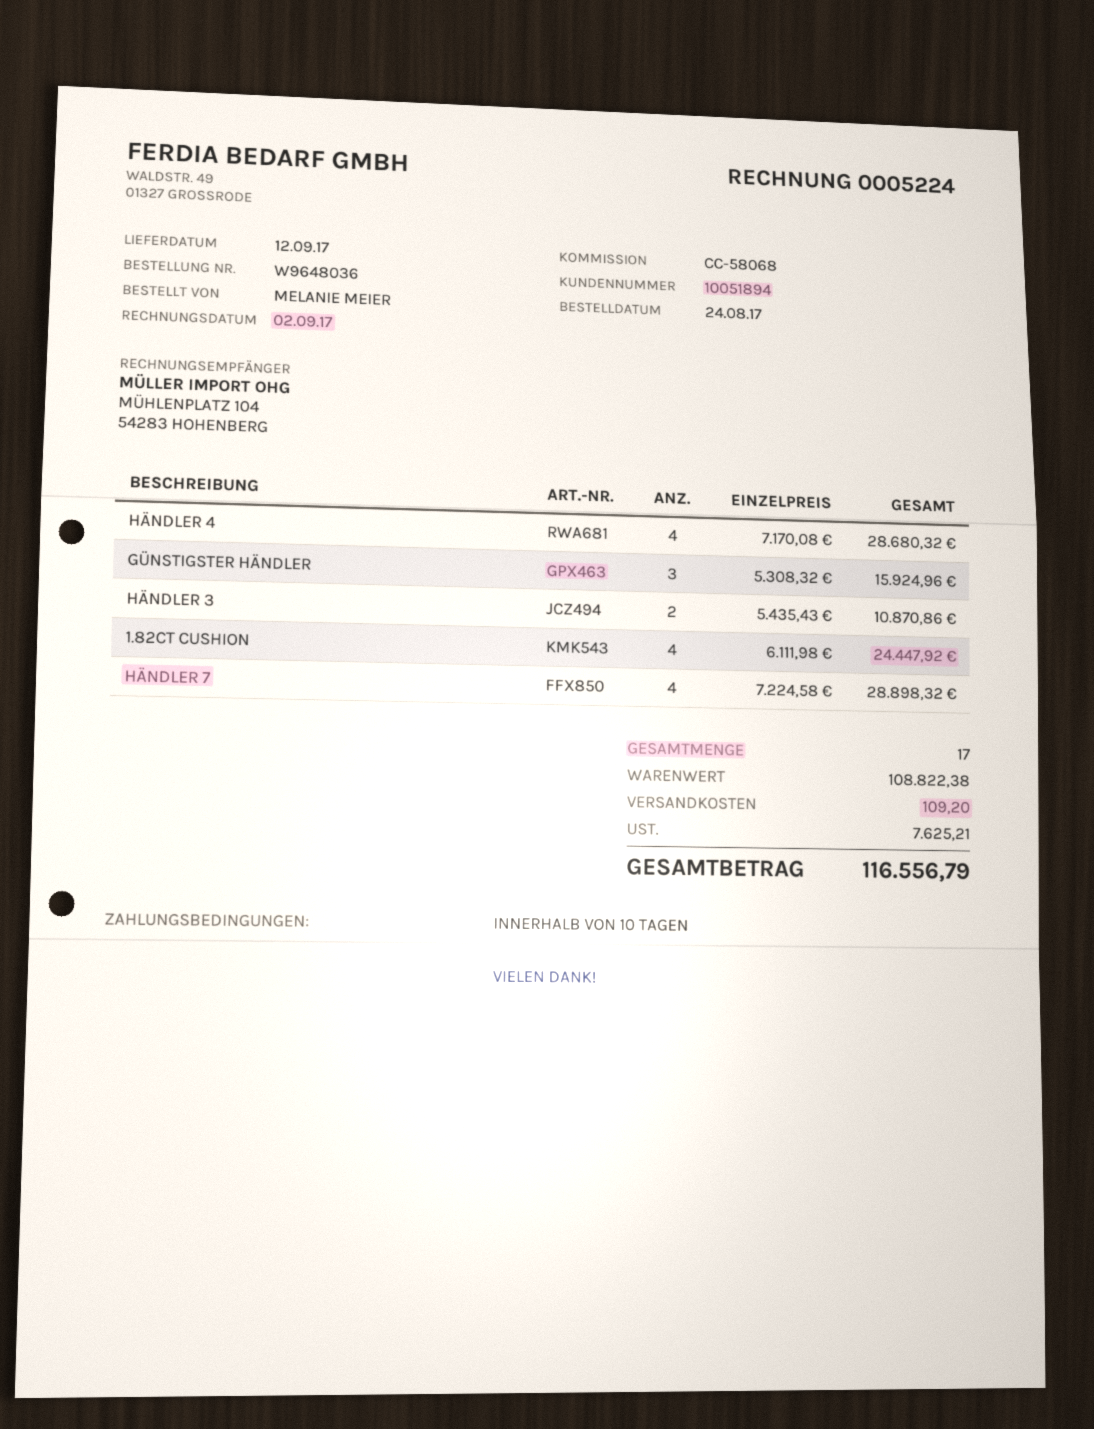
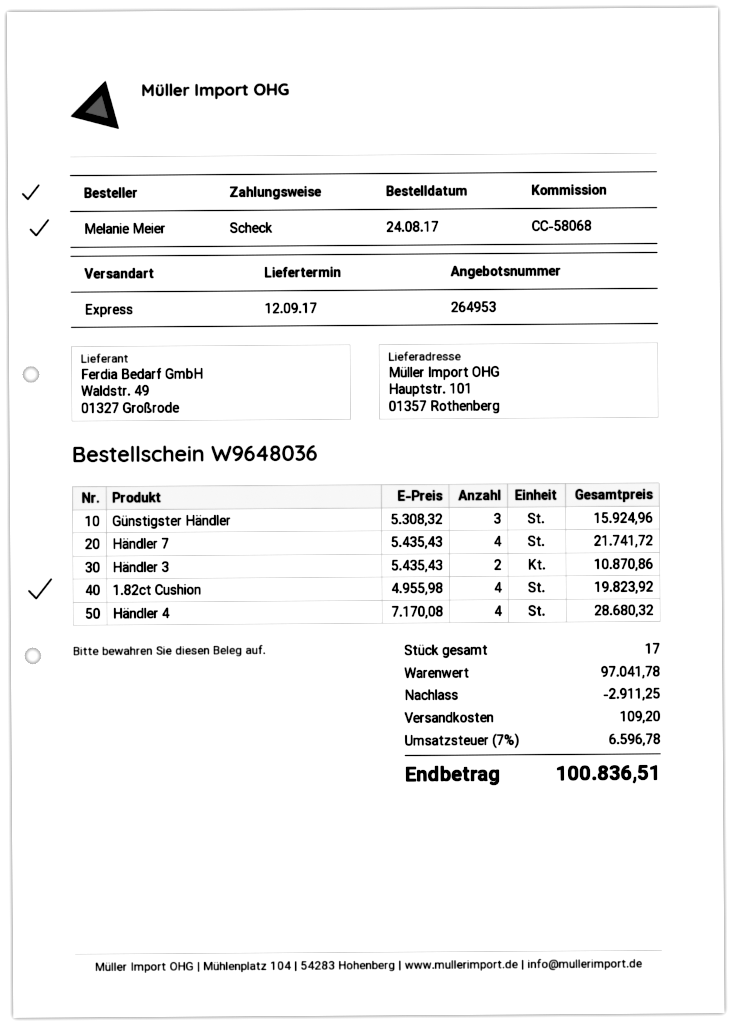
1.82CT CUSHION: 4 x 6111.98 = 24447.92 -> 4 x 4955.98 = 19823.92
HÄNDLER 7: 4 x 7224.58 = 28898.32 -> 4 x 5435.43 = 21741.72
subtotal: 108822.38 -> 97041.78
discount: none -> 2911.25
tax: 7625.21 -> 6596.78
total: 116556.79 -> 100836.51

